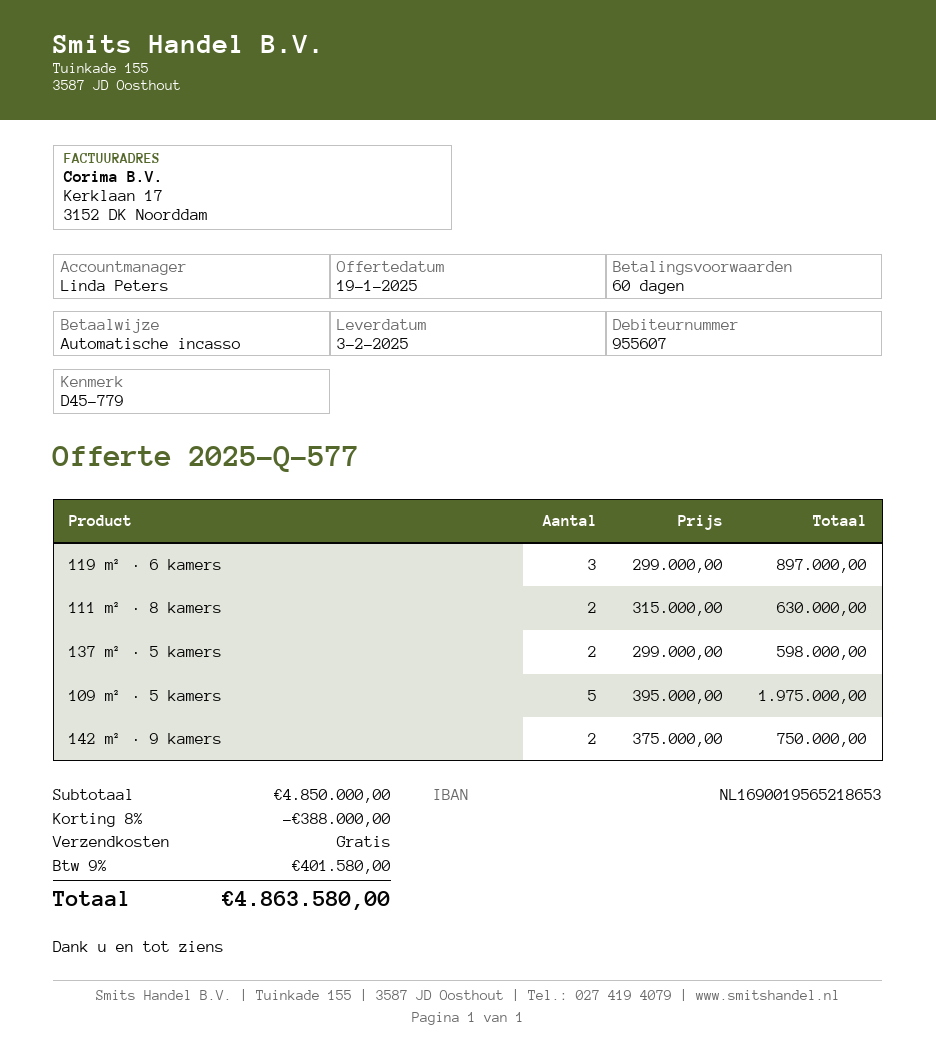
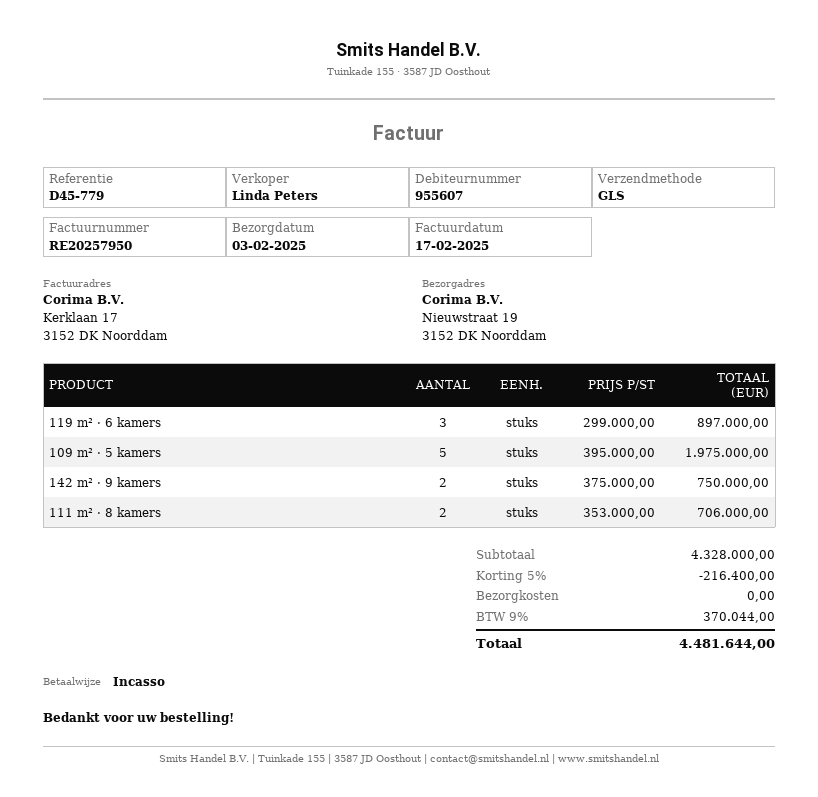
111 m² · 8 kamers: 2 x 315000.00 = 630000.00 -> 2 x 353000.00 = 706000.00
137 m² · 5 kamers: 2 x 299000.00 = 598000.00 -> none
subtotal: 4850000.00 -> 4328000.00
discount: 8% = 388000.00 -> 5% = 216400.00
tax: 9% = 401580.00 -> 9% = 370044.00
total: 4863580.00 -> 4481644.00

